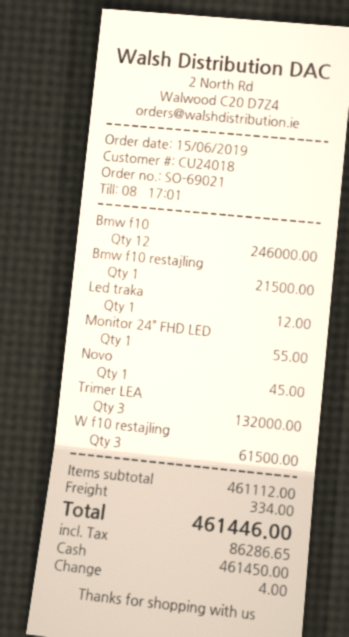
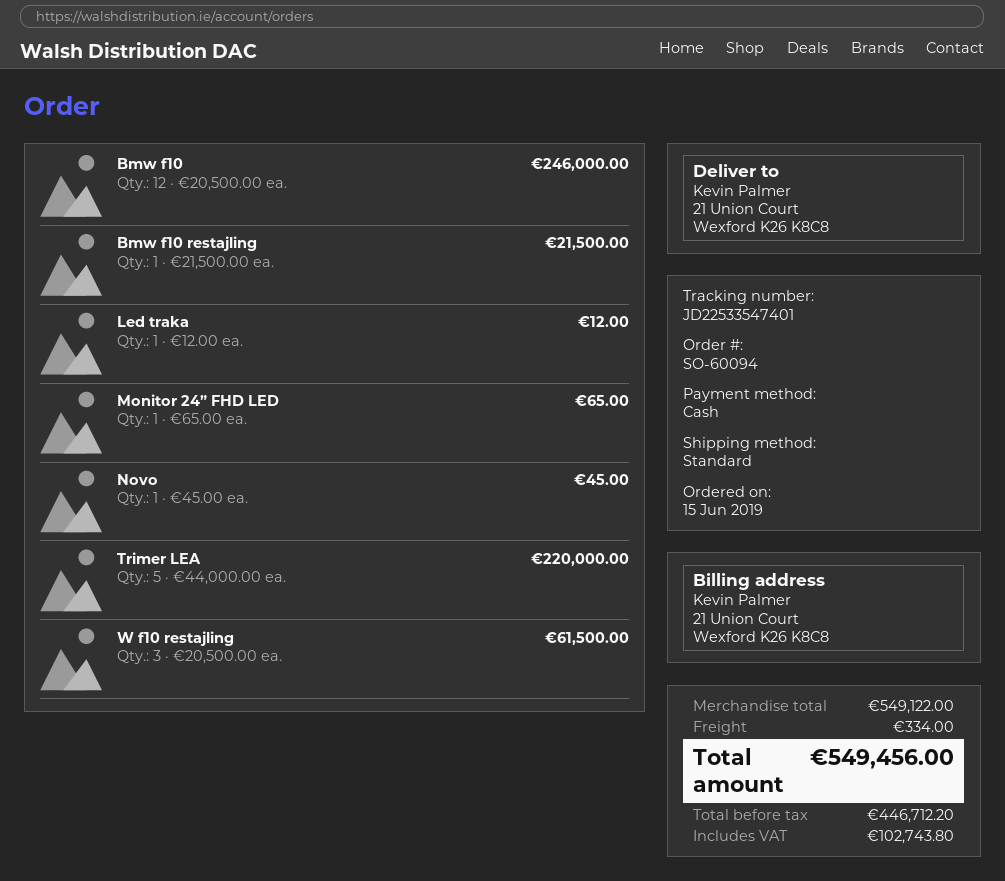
order number: SO-69021 -> SO-60094
Monitor 24” FHD LED: 1 for 55.00 -> 1 for 65.00
Trimer LEA: 3 for 132000.00 -> 5 for 220000.00
subtotal: 461112.00 -> 549122.00
tax: 86286.65 -> 102743.80
total: 461446.00 -> 549456.00

